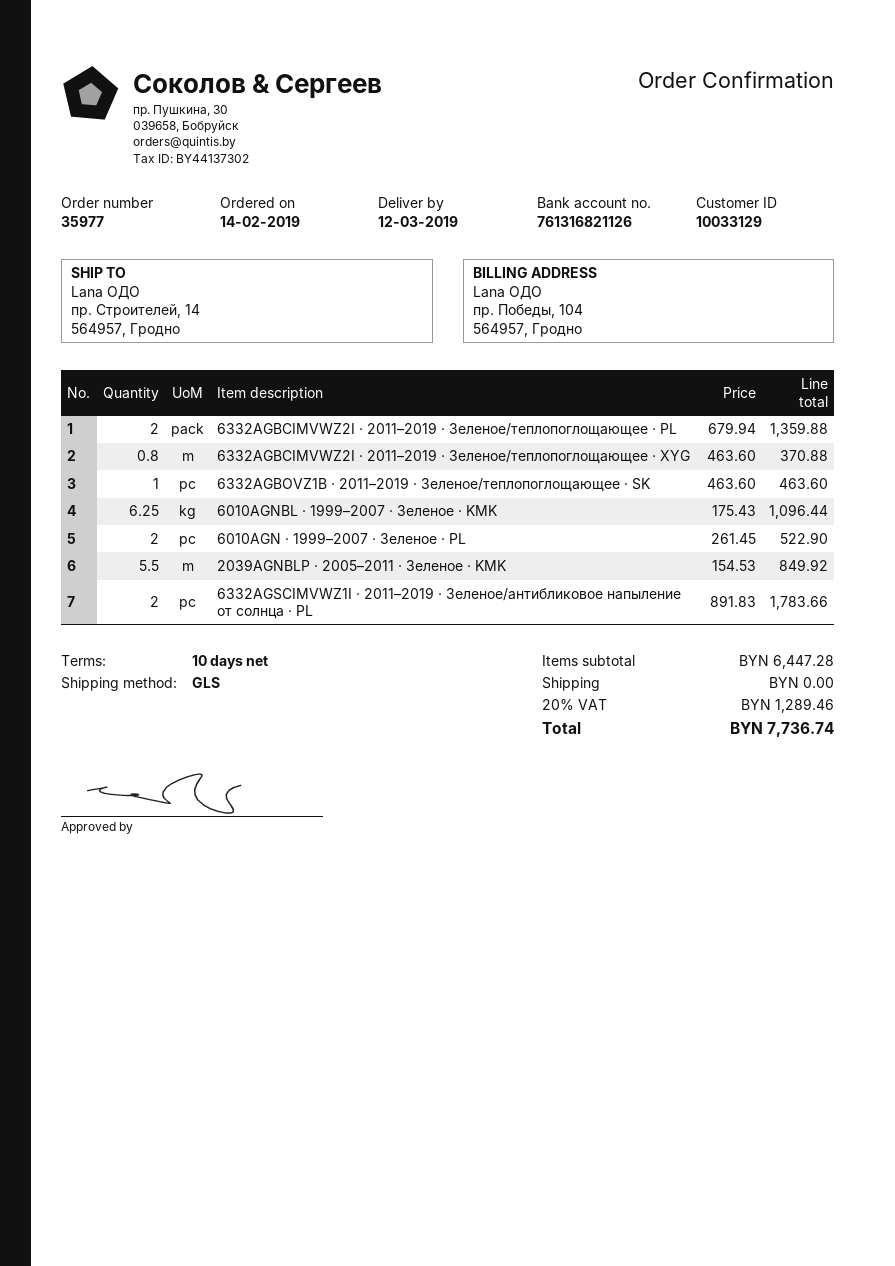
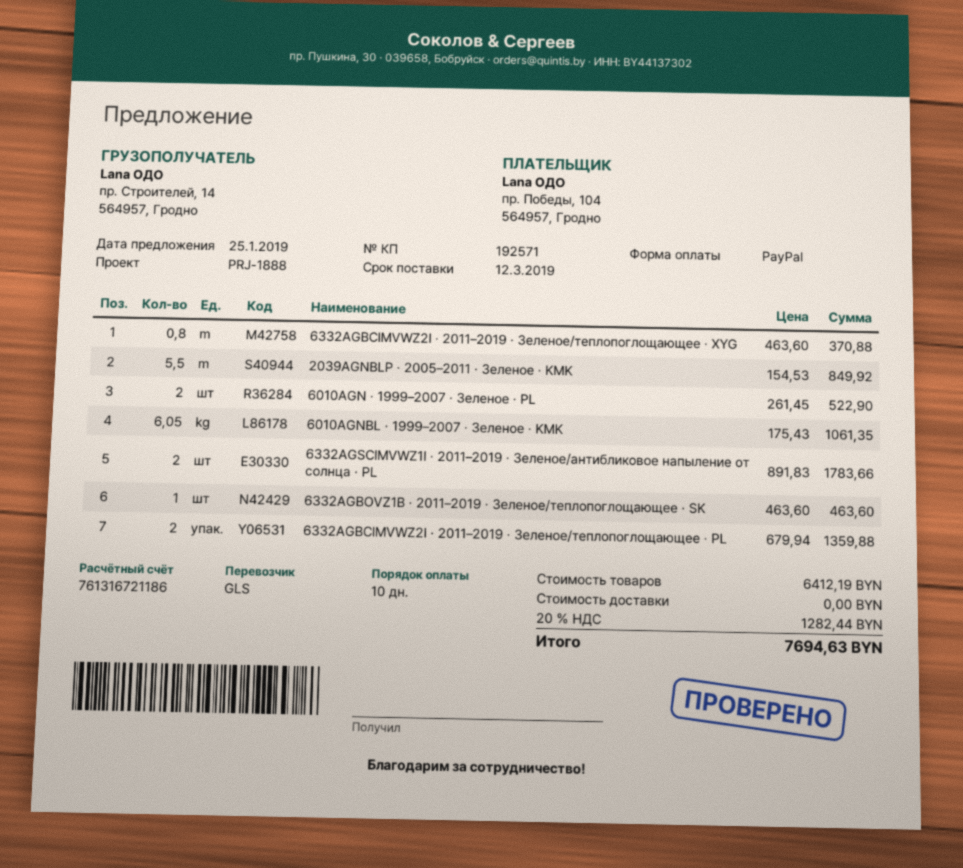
bank account: 761316821126 -> 761316721186
6010AGNBL · 1999–2007 · Зеленое · KMK: 6.25 x 175.43 = 1096.44 -> 6.05 x 175.43 = 1061.35
subtotal: 6447.28 -> 6412.19
tax: 20% = 1289.46 -> 20% = 1282.44
total: 7736.74 -> 7694.63

